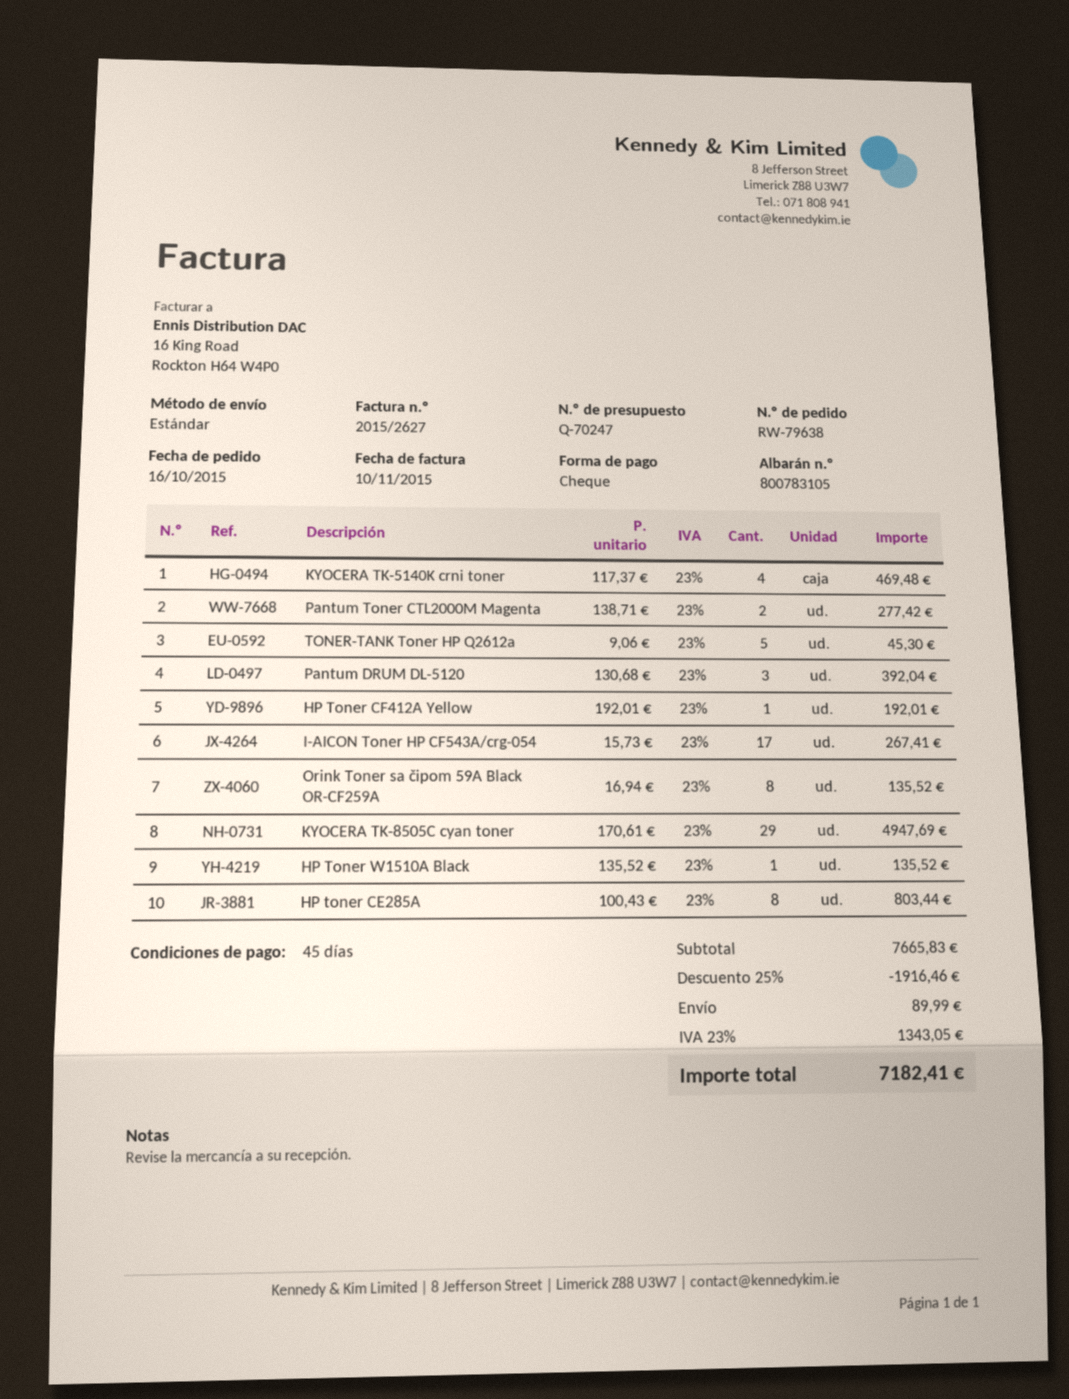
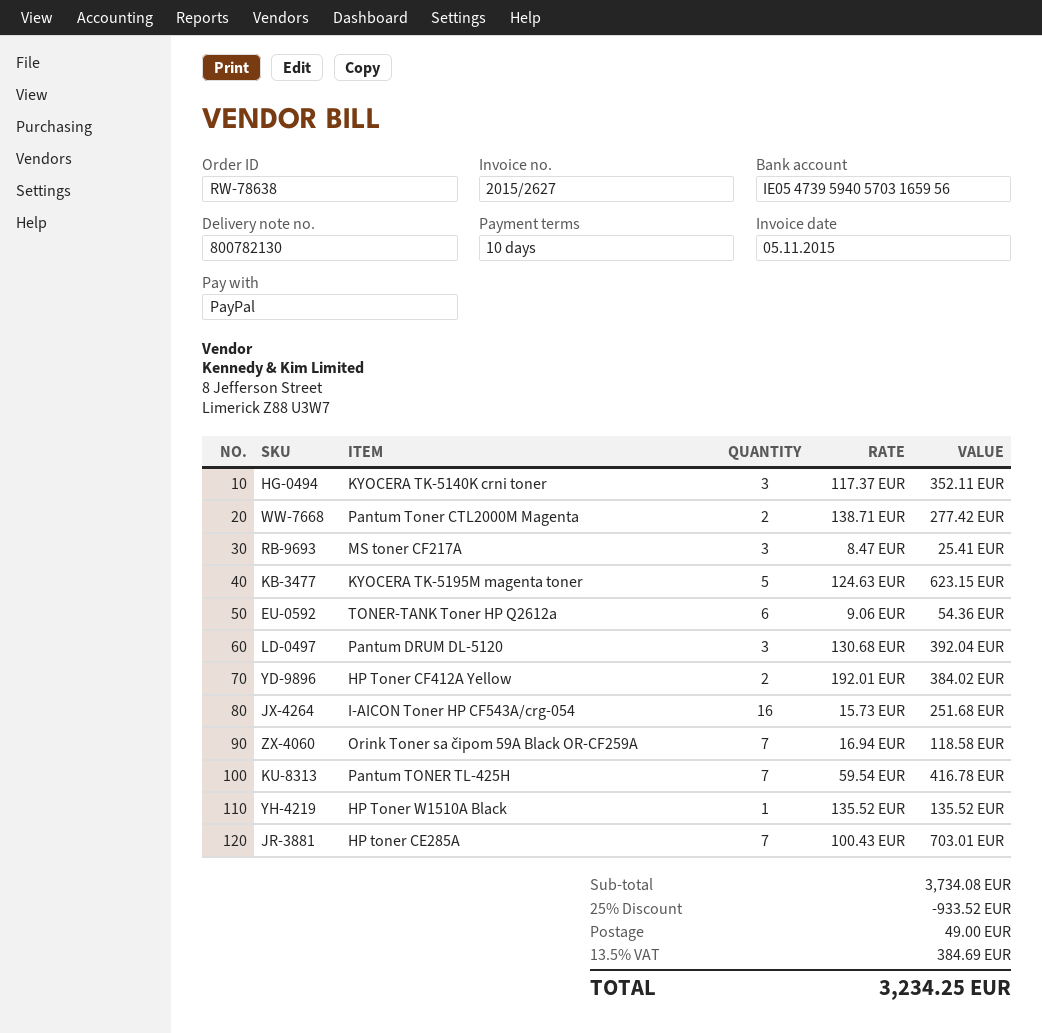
order number: RW-79638 -> RW-78638
delivery note number: 800783105 -> 800782130
invoice date: 2015-11-10 -> 2015-11-05
payment terms: 45 days -> 10 days
payment method: cheque -> PayPal
KYOCERA TK-5140K crni toner: 4 x 117.37 = 469.48 -> 3 x 117.37 = 352.11
TONER-TANK Toner HP Q2612a: 5 x 9.06 = 45.30 -> 6 x 9.06 = 54.36
HP Toner CF412A Yellow: 1 x 192.01 = 192.01 -> 2 x 192.01 = 384.02
I-AICON Toner HP CF543A/crg-054: 17 x 15.73 = 267.41 -> 16 x 15.73 = 251.68
Orink Toner sa čipom 59A Black OR-CF259A: 8 x 16.94 = 135.52 -> 7 x 16.94 = 118.58
KYOCERA TK-8505C cyan toner: 29 x 170.61 = 4947.69 -> none
HP toner CE285A: 8 x 100.43 = 803.44 -> 7 x 100.43 = 703.01
MS toner CF217A: none -> 3 x 8.47 = 25.41
KYOCERA TK-5195M magenta toner: none -> 5 x 124.63 = 623.15
Pantum TONER TL-425H: none -> 7 x 59.54 = 416.78
subtotal: 7665.83 -> 3734.08
discount: 25% = 1916.46 -> 25% = 933.52
shipping: 89.99 -> 49.00
tax: 23% = 1343.05 -> 13.5% = 384.69
total: 7182.41 -> 3234.25

